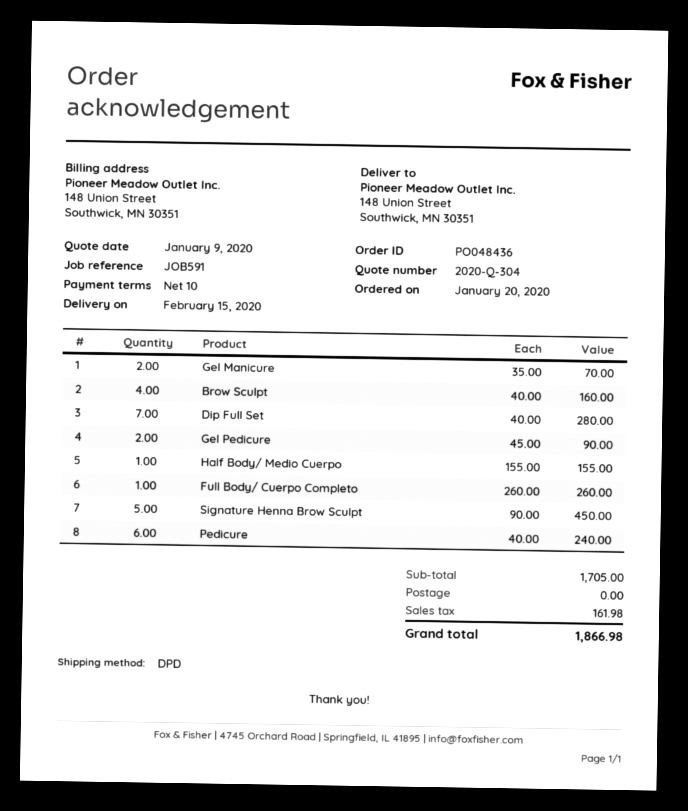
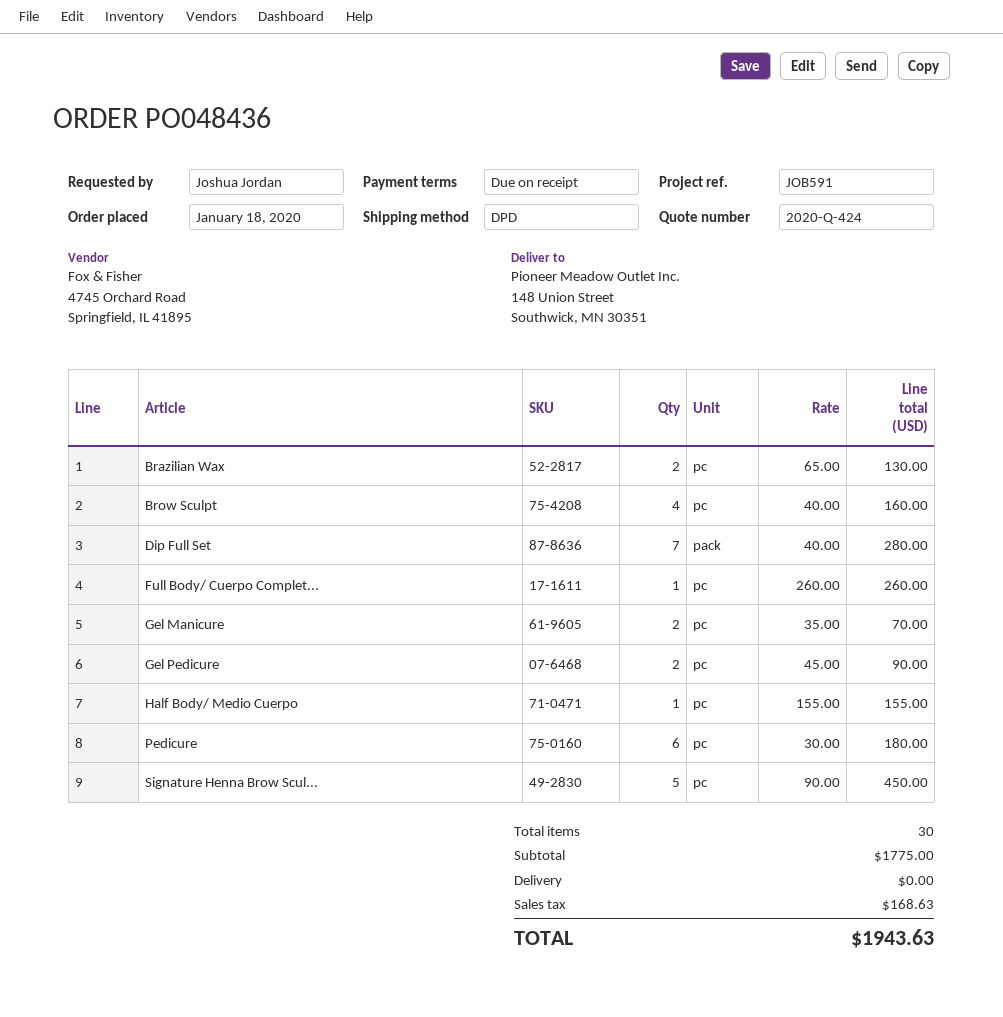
quote number: 2020-Q-304 -> 2020-Q-424
order date: 2020-01-20 -> 2020-01-18
payment terms: 10 days -> on receipt
Pedicure: 6 x 40.00 = 240.00 -> 6 x 30.00 = 180.00
Brazilian Wax: none -> 2 x 65.00 = 130.00
subtotal: 1705.00 -> 1775.00
tax: 161.98 -> 168.63
total: 1866.98 -> 1943.63

